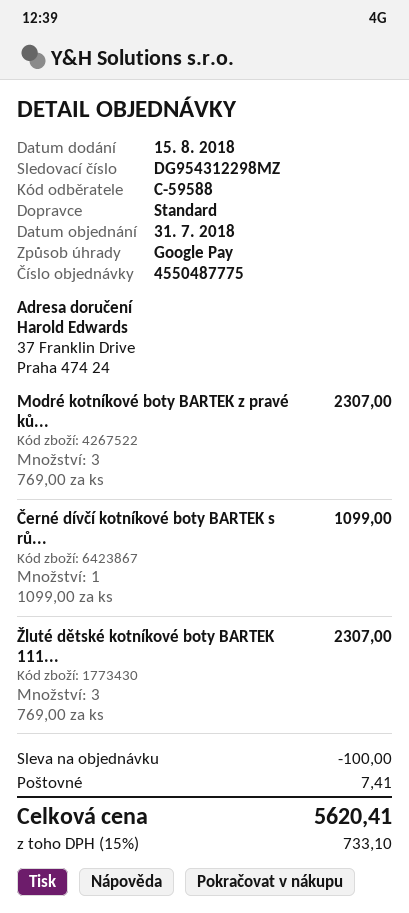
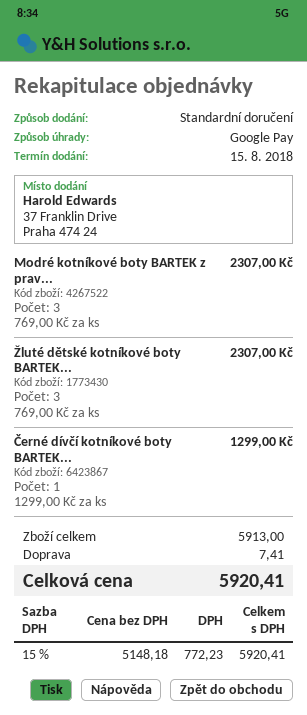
Černé dívčí kotníkové boty BARTEK s rů...: 1 x 1099.00 = 1099.00 -> 1 x 1299.00 = 1299.00
discount: 100.00 -> none
tax: 15% = 733.10 -> 15% = 772.23
total: 5620.41 -> 5920.41

